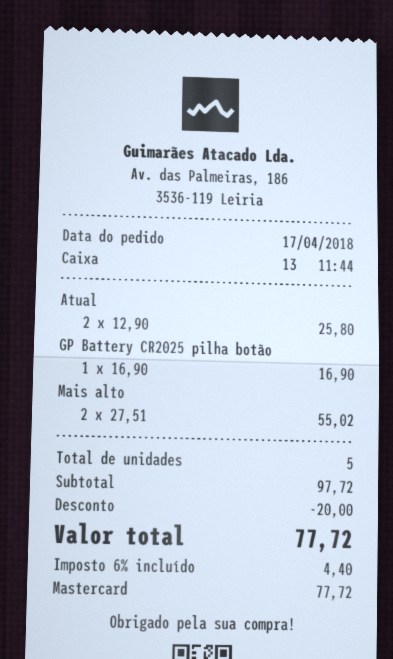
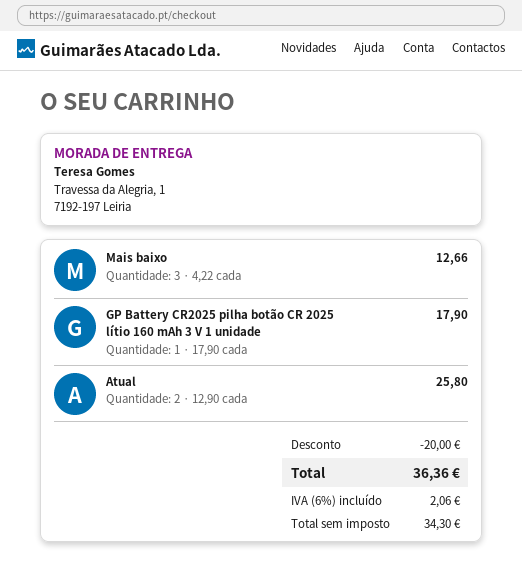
GP Battery CR2025 pilha botão: 1 x 16.90 = 16.90 -> 1 x 17.90 = 17.90
Mais alto: 2 x 27.51 = 55.02 -> none
Mais baixo: none -> 3 x 4.22 = 12.66
tax: 6% = 4.40 -> 6% = 2.06
total: 77.72 -> 36.36

